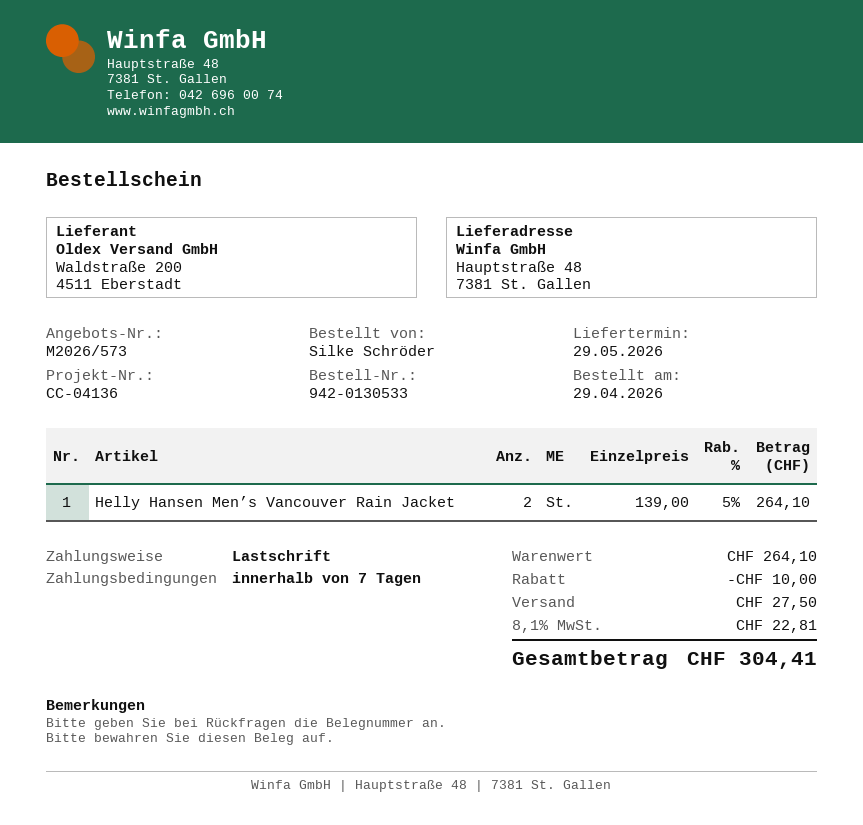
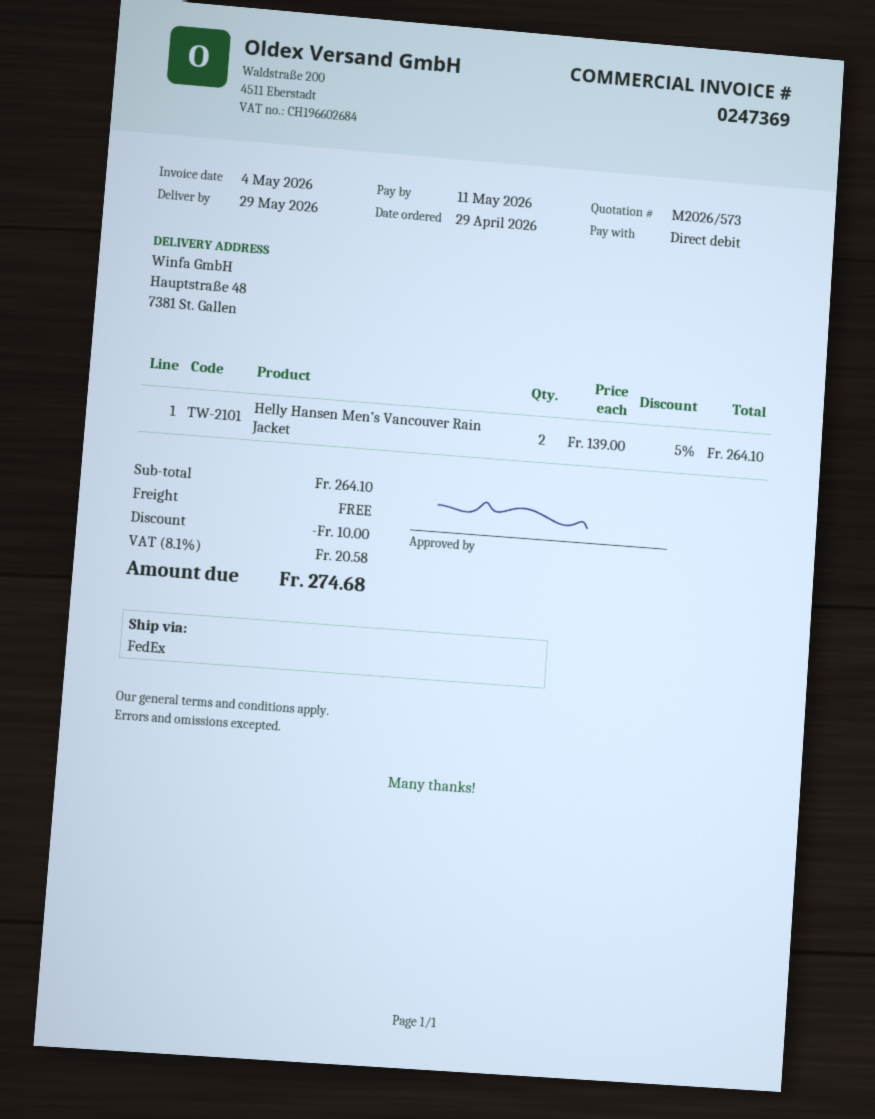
shipping: 27.50 -> 0.00
tax: 8.1% = 22.81 -> 8.1% = 20.58
total: 304.41 -> 274.68

